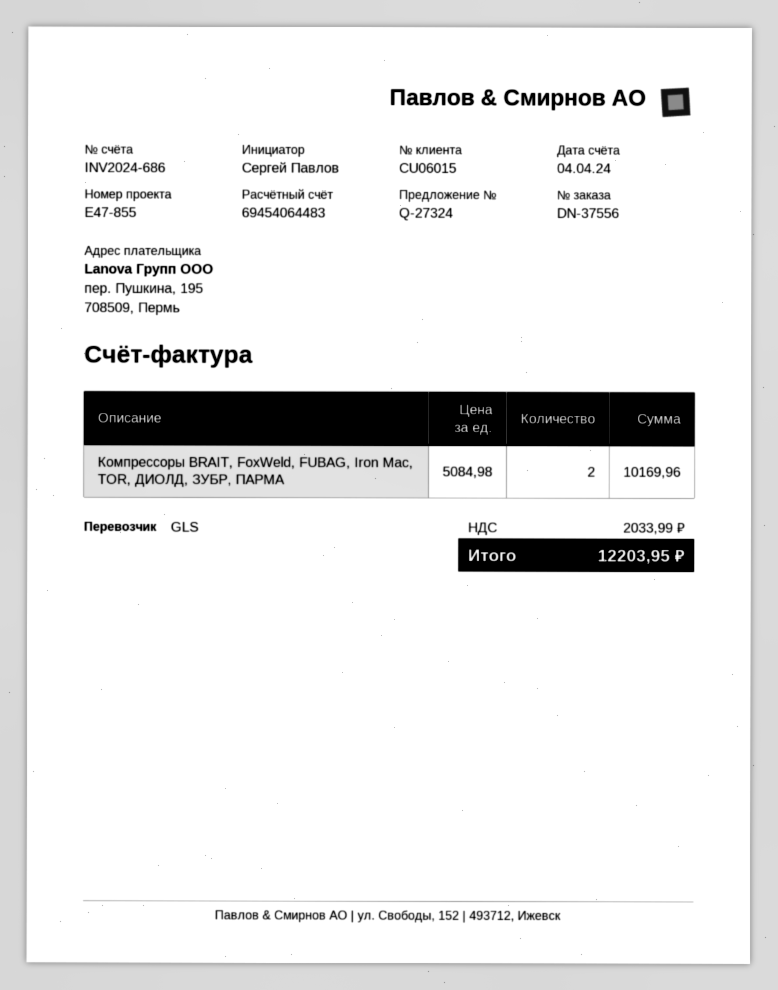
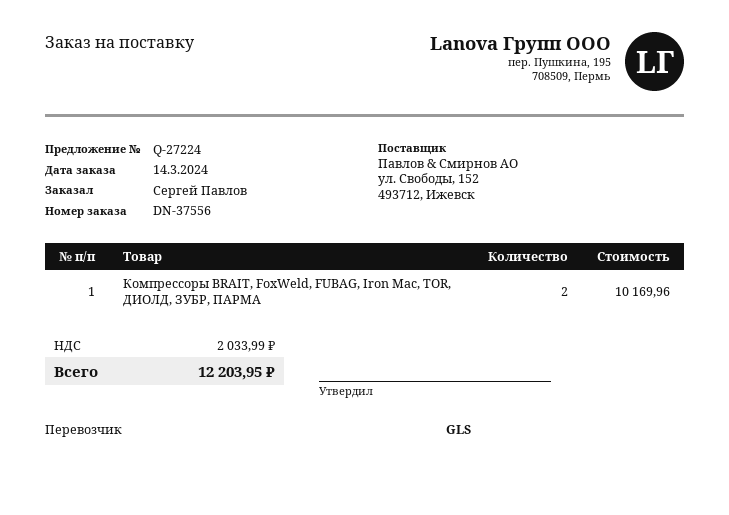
quote number: Q-27324 -> Q-27224

